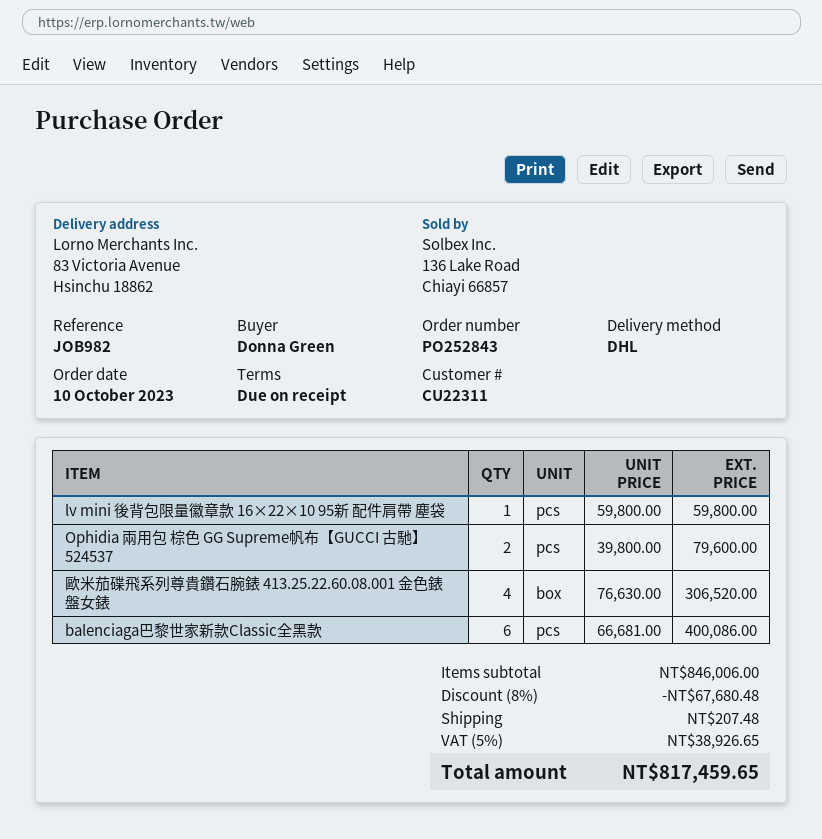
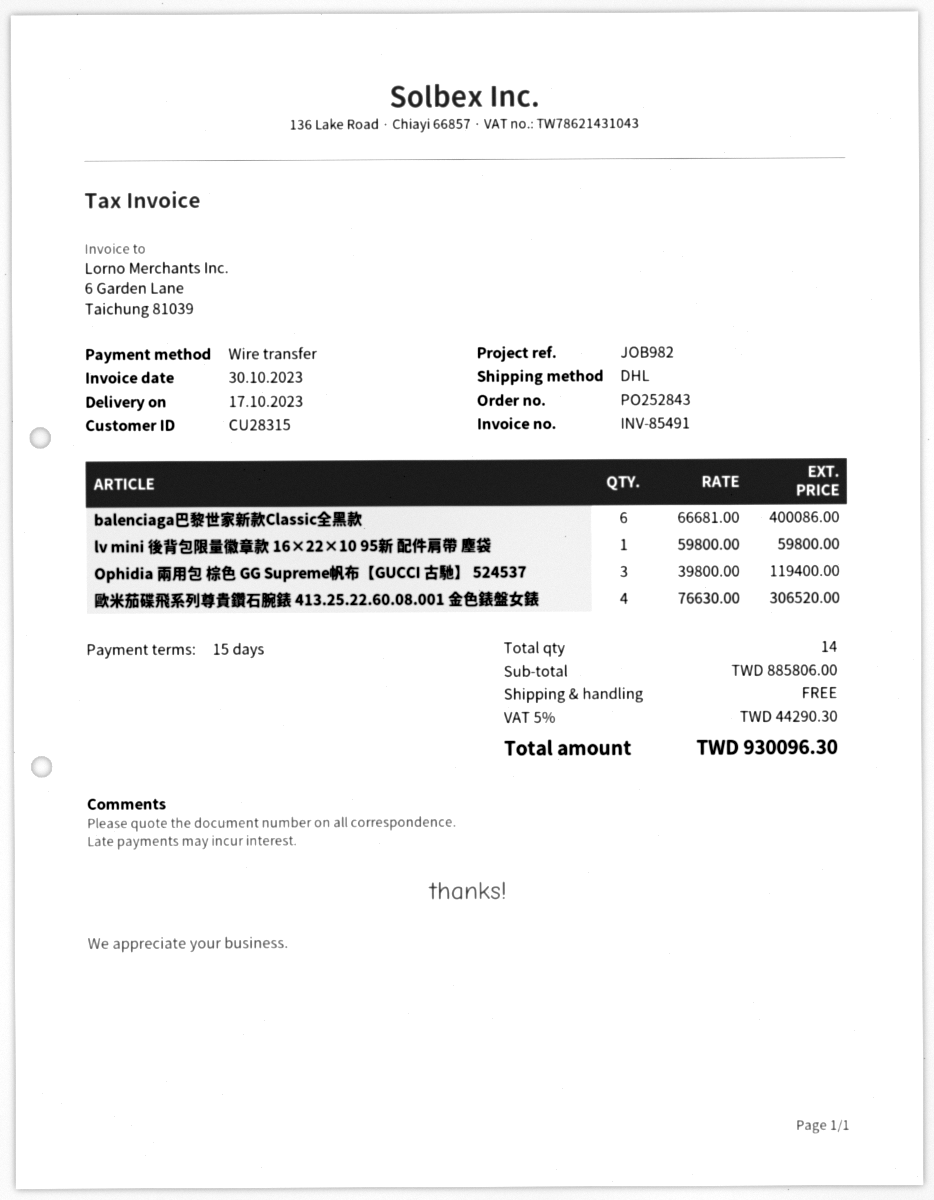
payment terms: on receipt -> 15 days
customer number: CU22311 -> CU28315
Ophidia 兩用包 棕色 GG Supreme帆布【GUCCI 古馳】 524537: 2 x 39800.00 = 79600.00 -> 3 x 39800.00 = 119400.00
subtotal: 846006.00 -> 885806.00
discount: 8% = 67680.48 -> none
shipping: 207.48 -> 0.00
tax: 5% = 38926.65 -> 5% = 44290.30
total: 817459.65 -> 930096.30

